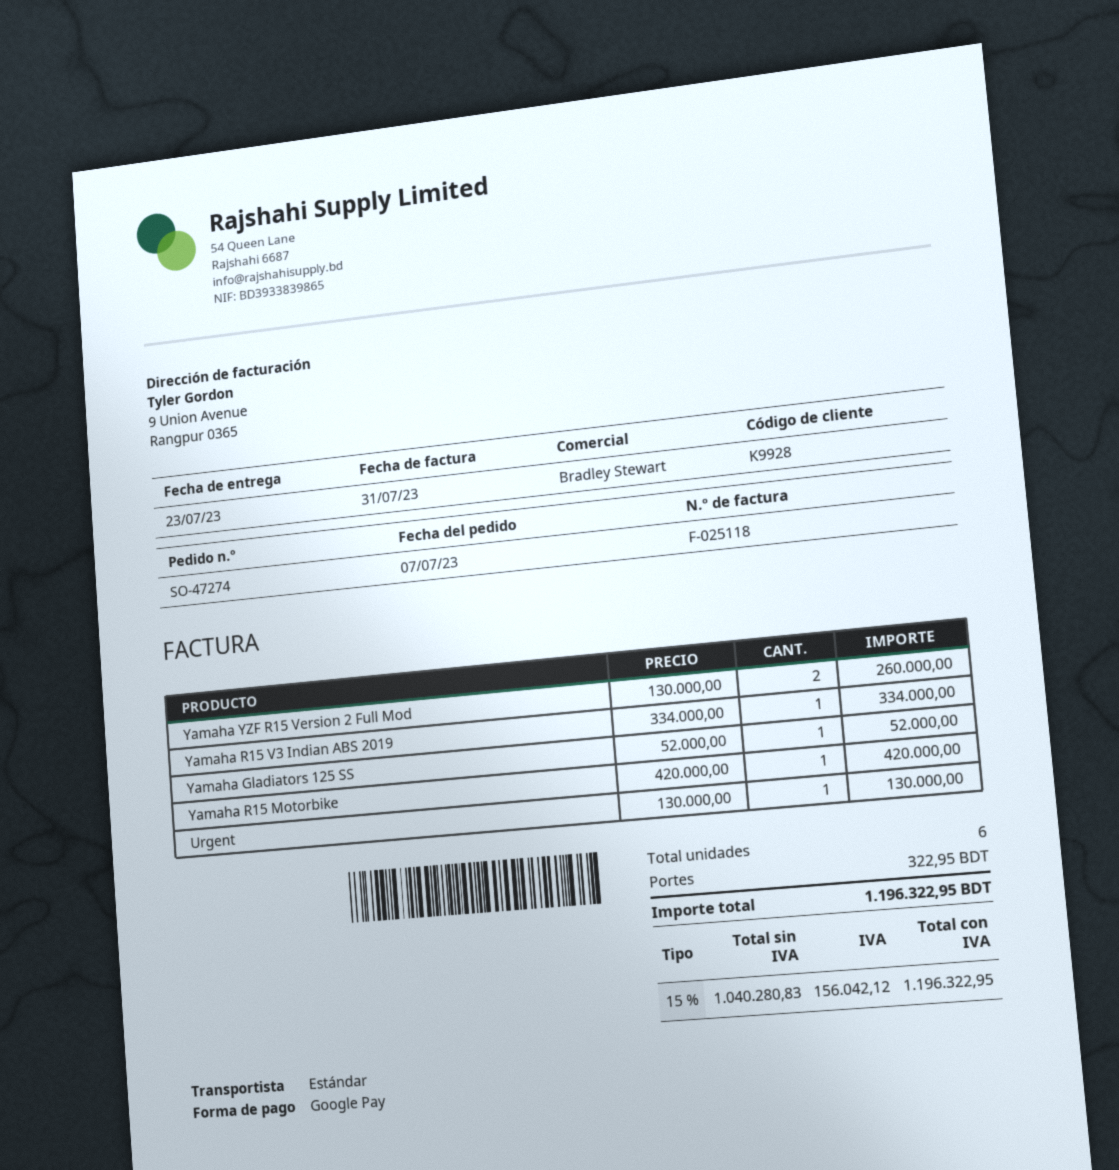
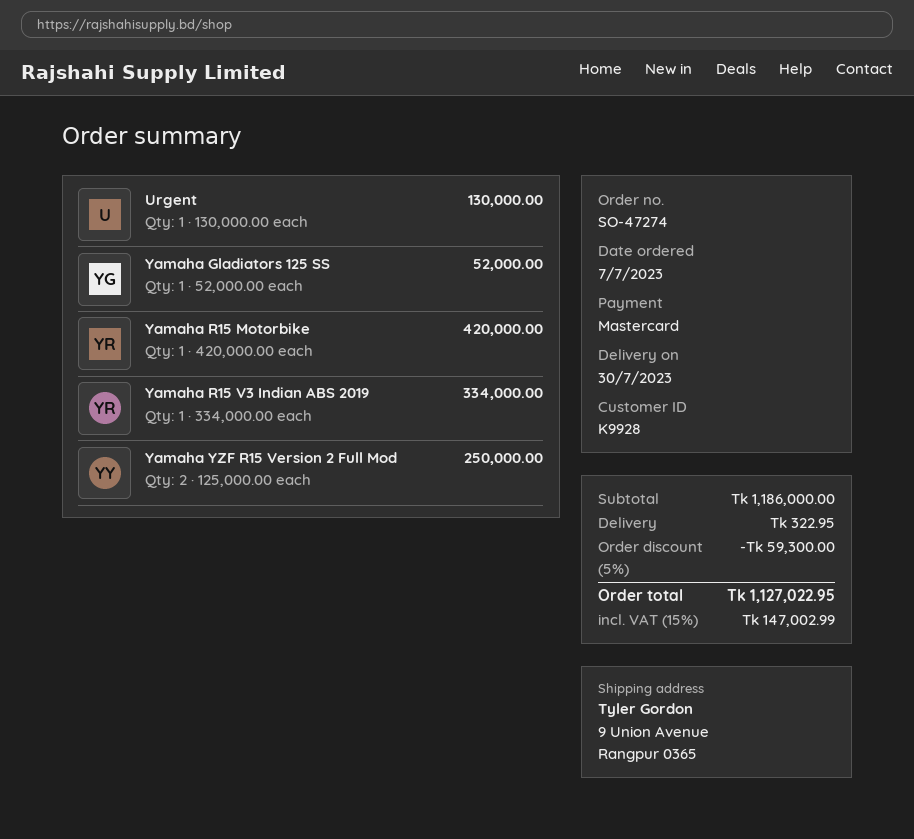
delivery date: 2023-07-23 -> 2023-07-30
payment method: Google Pay -> Mastercard
Yamaha YZF R15 Version 2 Full Mod: 2 x 130000.00 = 260000.00 -> 2 x 125000.00 = 250000.00
discount: none -> 5% = 59300.00
tax: 15% = 156042.12 -> 15% = 147002.99
total: 1196322.95 -> 1127022.95

